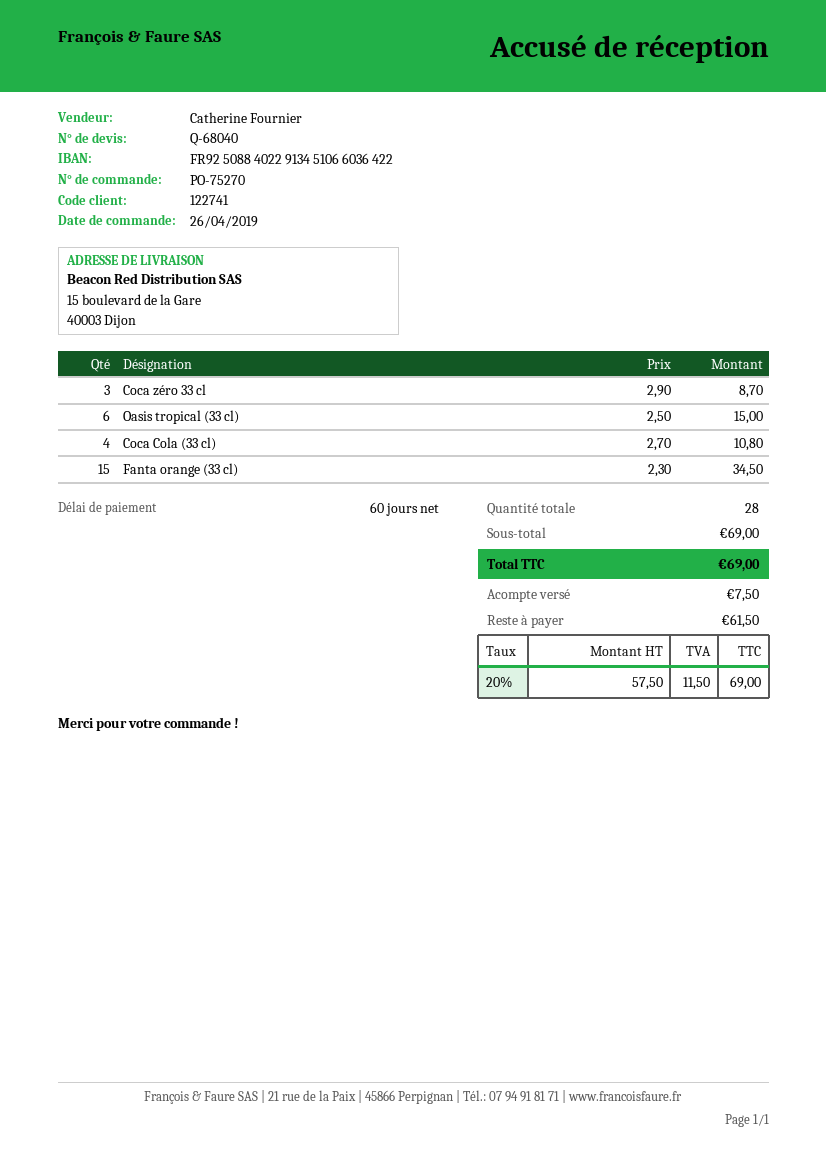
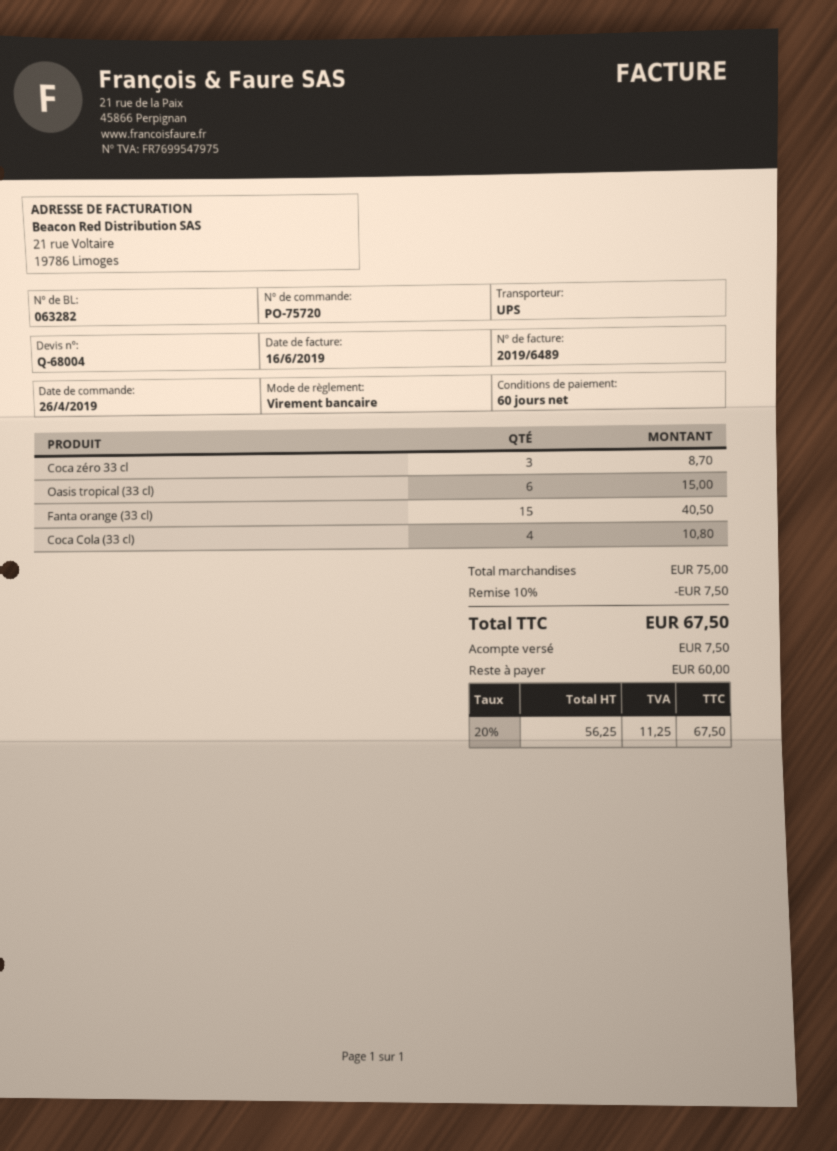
quote number: Q-68040 -> Q-68004
order number: PO-75270 -> PO-75720
Fanta orange (33 cl): 15 for 34.50 -> 15 for 40.50
subtotal: 69.00 -> 75.00
discount: none -> 10% = 7.50
net: 57.50 -> 56.25
tax: 20% = 11.50 -> 20% = 11.25
total: 69.00 -> 67.50
balance: 61.50 -> 60.00

